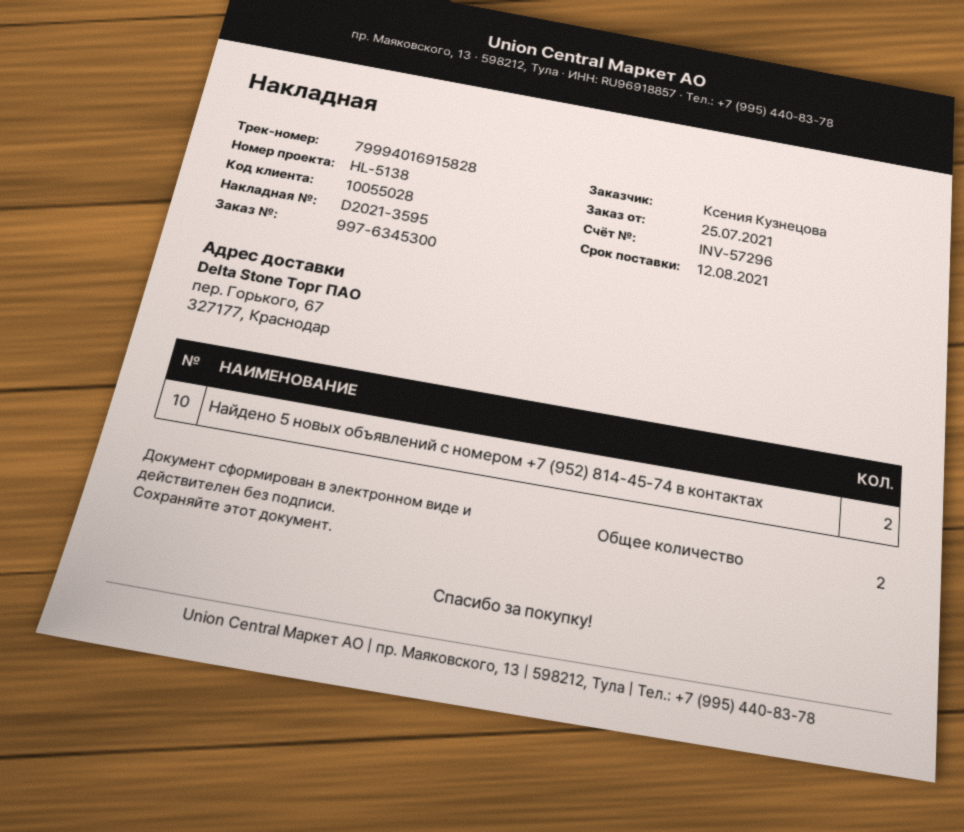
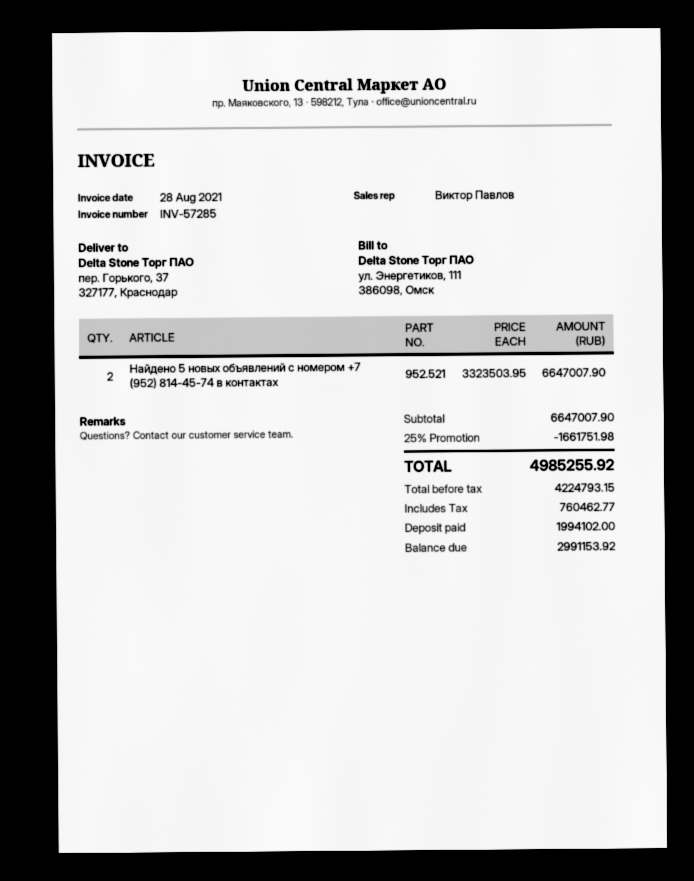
invoice number: INV-57296 -> INV-57285
ship to: пер. Горького, 67, 327177, Краснодар -> пер. Горького, 37, 327177, Краснодар

